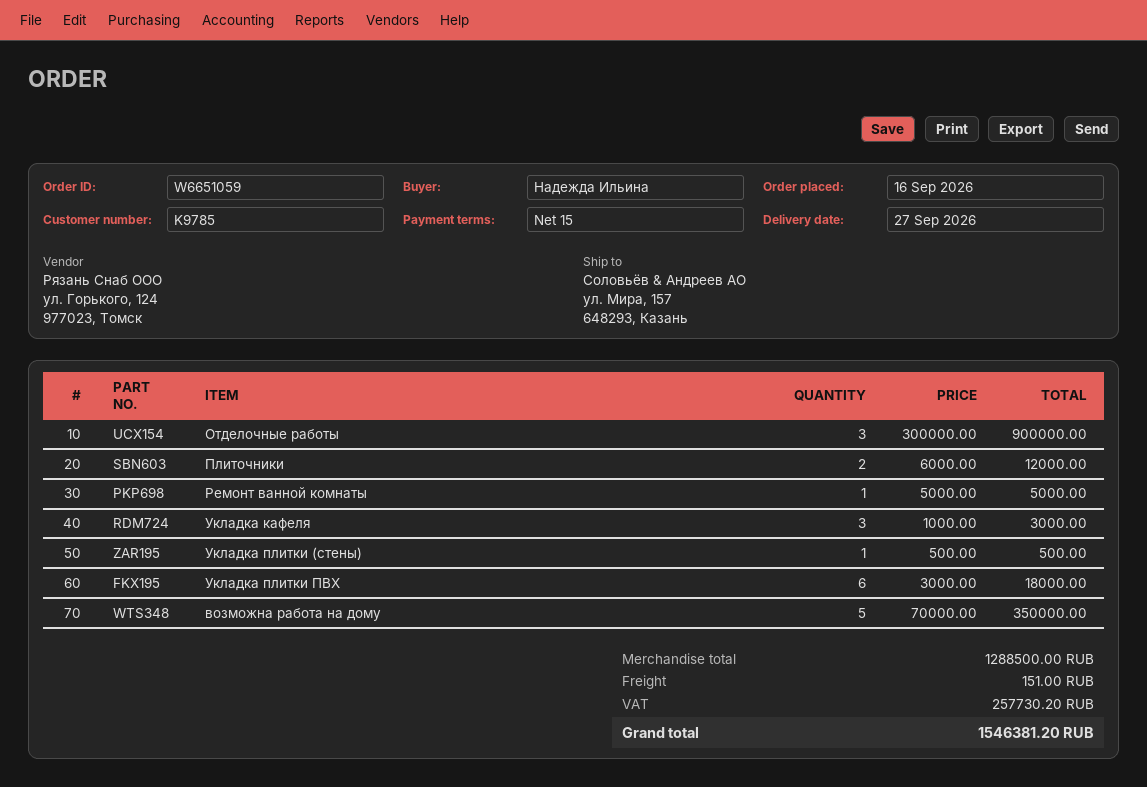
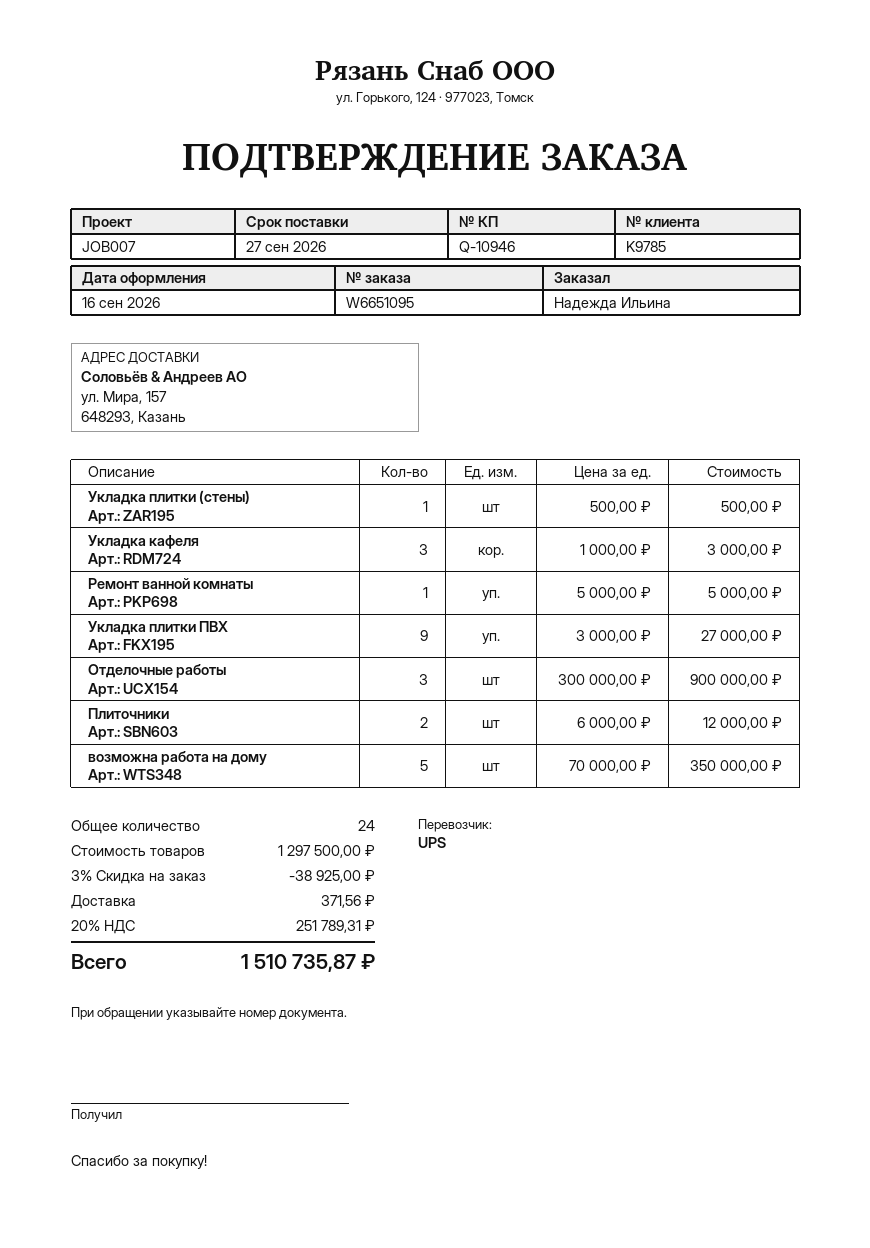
order number: W6651059 -> W6651095
Укладка плитки ПВХ: 6 x 3000.00 = 18000.00 -> 9 x 3000.00 = 27000.00
subtotal: 1288500.00 -> 1297500.00
discount: none -> 3% = 38925.00
shipping: 151.00 -> 371.56
tax: 257730.20 -> 251789.31
total: 1546381.20 -> 1510735.87

